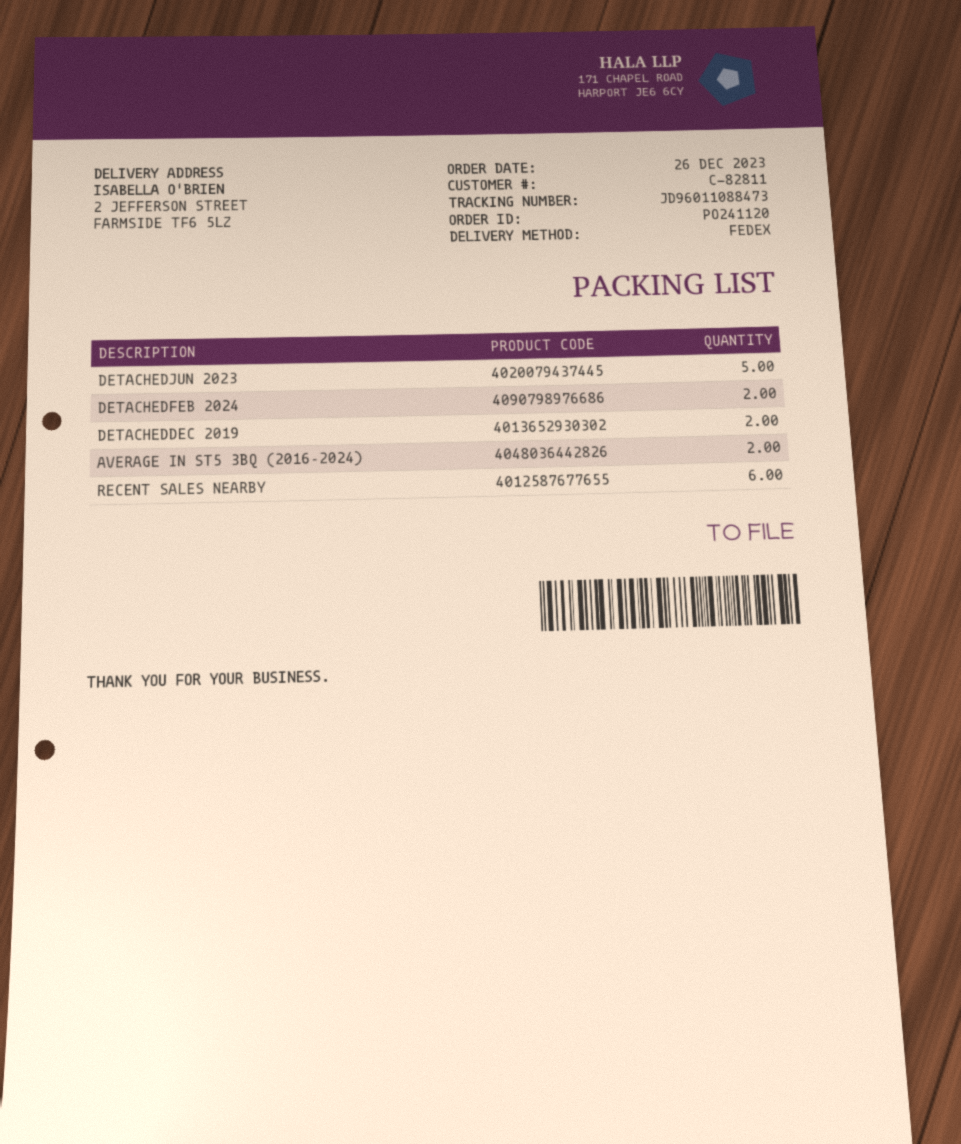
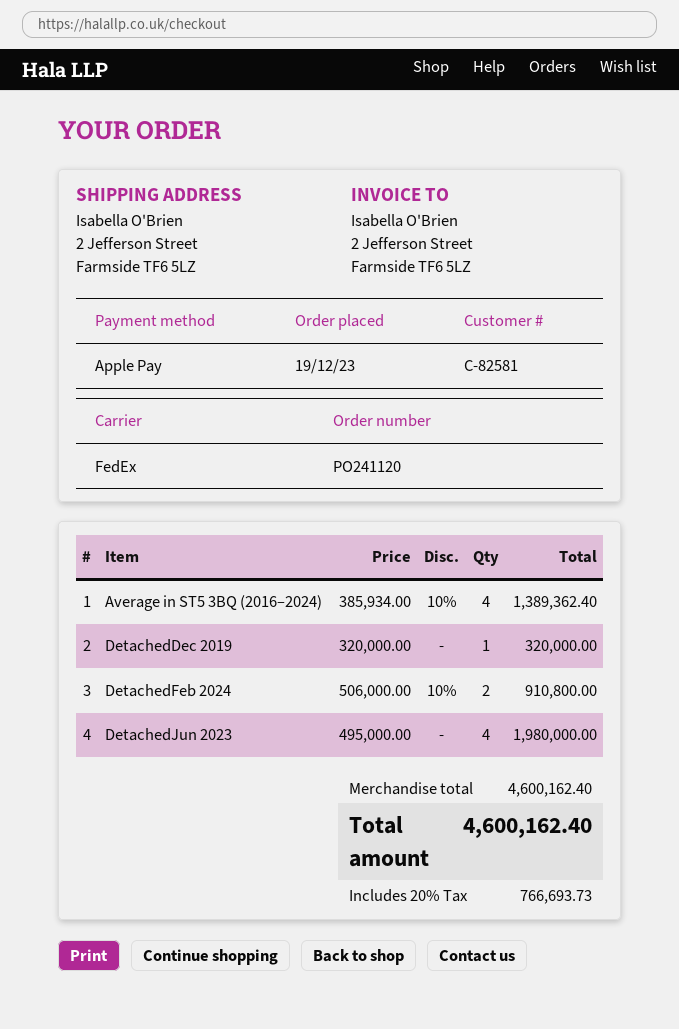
order date: 2023-12-26 -> 2023-12-19
customer number: C-82811 -> C-82581
DETACHEDJUN 2023: 5 -> 4
DETACHEDDEC 2019: 2 -> 1
AVERAGE IN ST5 3BQ (2016–2024): 2 -> 4
RECENT SALES NEARBY: 6 -> none

